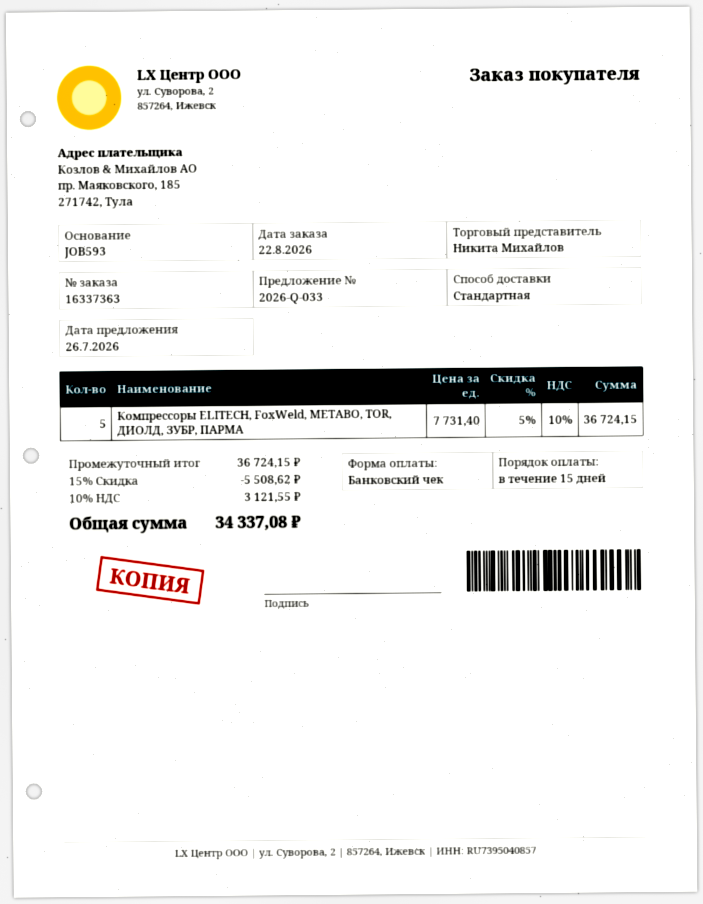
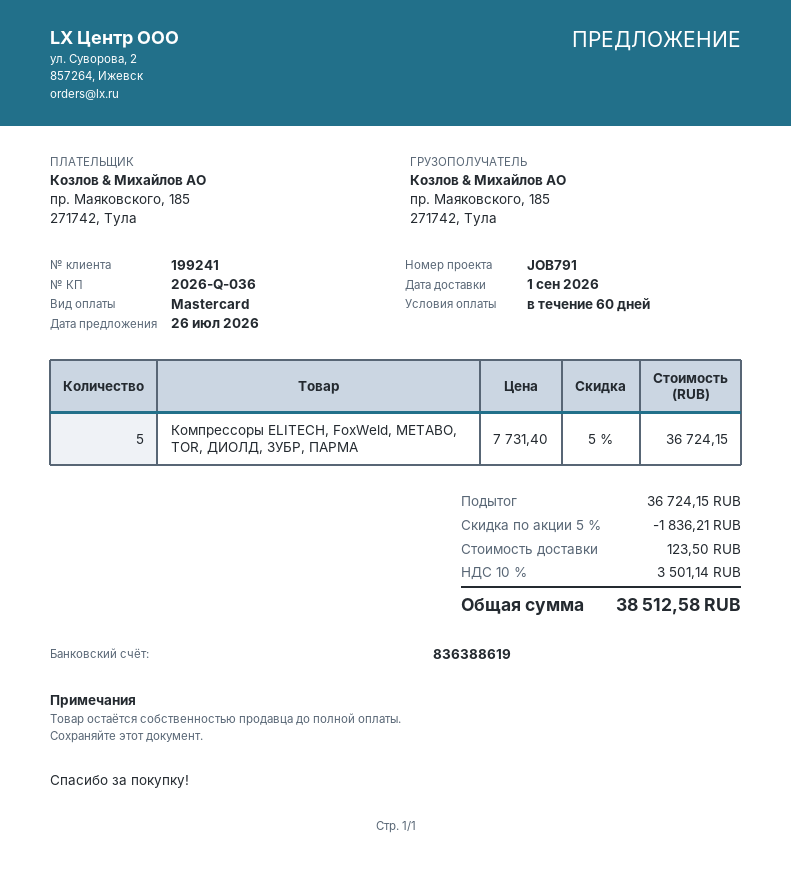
quote number: 2026-Q-033 -> 2026-Q-036
payment terms: 15 days -> 60 days
reference: JOB593 -> JOB791
payment method: cheque -> Mastercard
discount: 15% = 5508.62 -> 5% = 1836.21
shipping: none -> 123.50
tax: 10% = 3121.55 -> 10% = 3501.14
total: 34337.08 -> 38512.58

